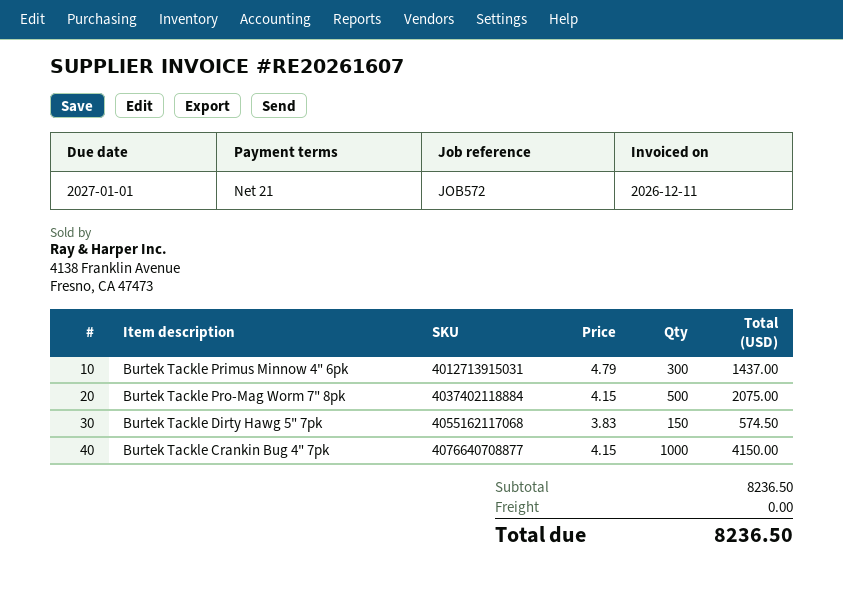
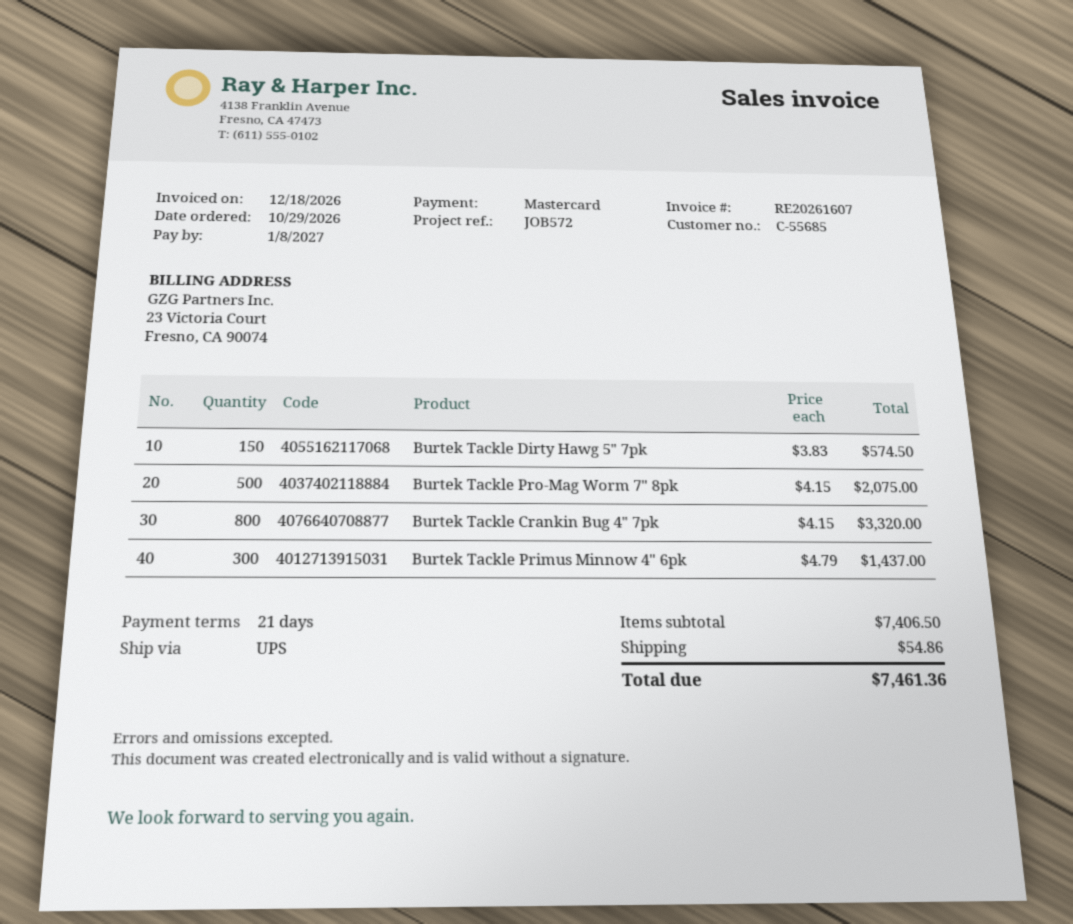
invoice date: 2026-12-11 -> 2026-12-18
due date: 2027-01-01 -> 2027-01-08
Burtek Tackle Crankin Bug 4" 7pk: 1000 x 4.15 = 4150.00 -> 800 x 4.15 = 3320.00
subtotal: 8236.50 -> 7406.50
shipping: 0.00 -> 54.86
total: 8236.50 -> 7461.36

